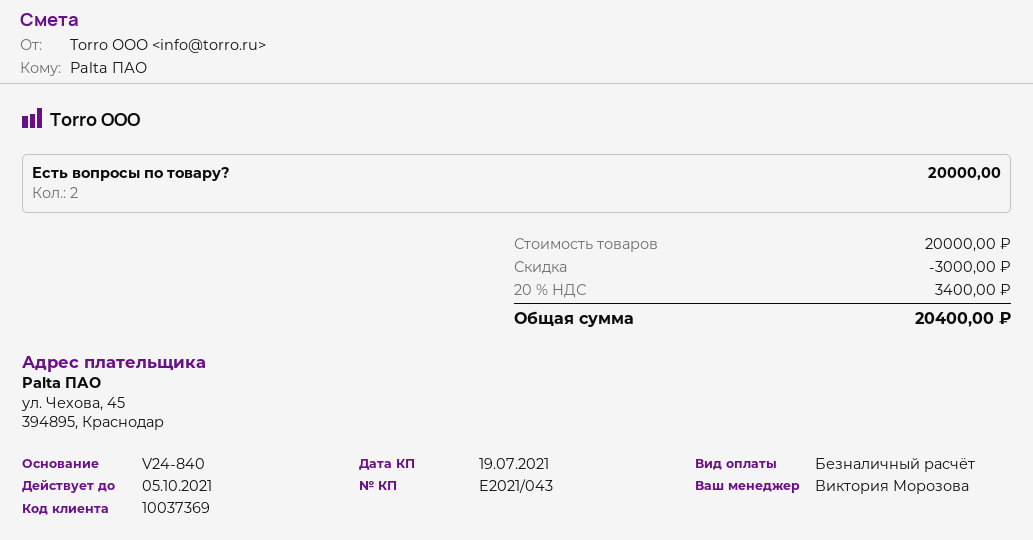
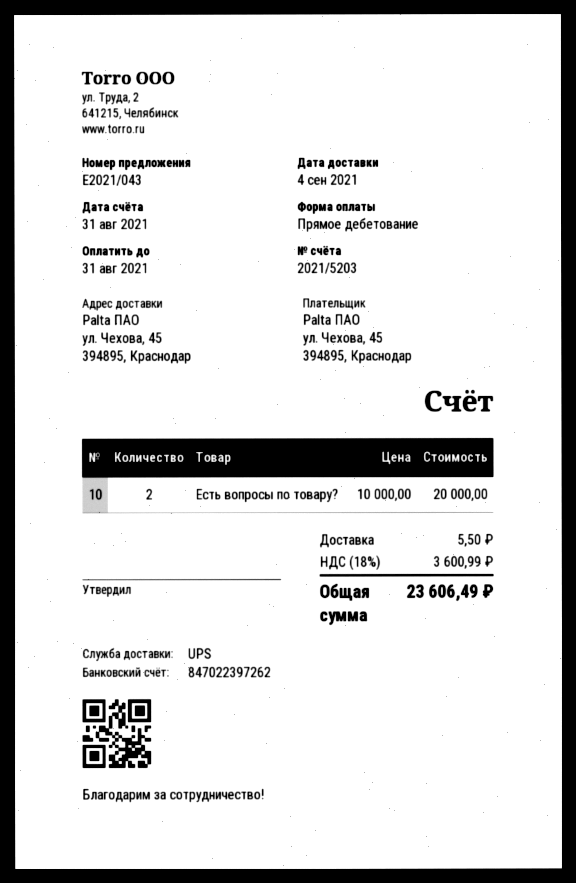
payment method: bank transfer -> direct debit
discount: 3000.00 -> none
shipping: none -> 5.50
tax: 20% = 3400.00 -> 18% = 3600.99
total: 20400.00 -> 23606.49

